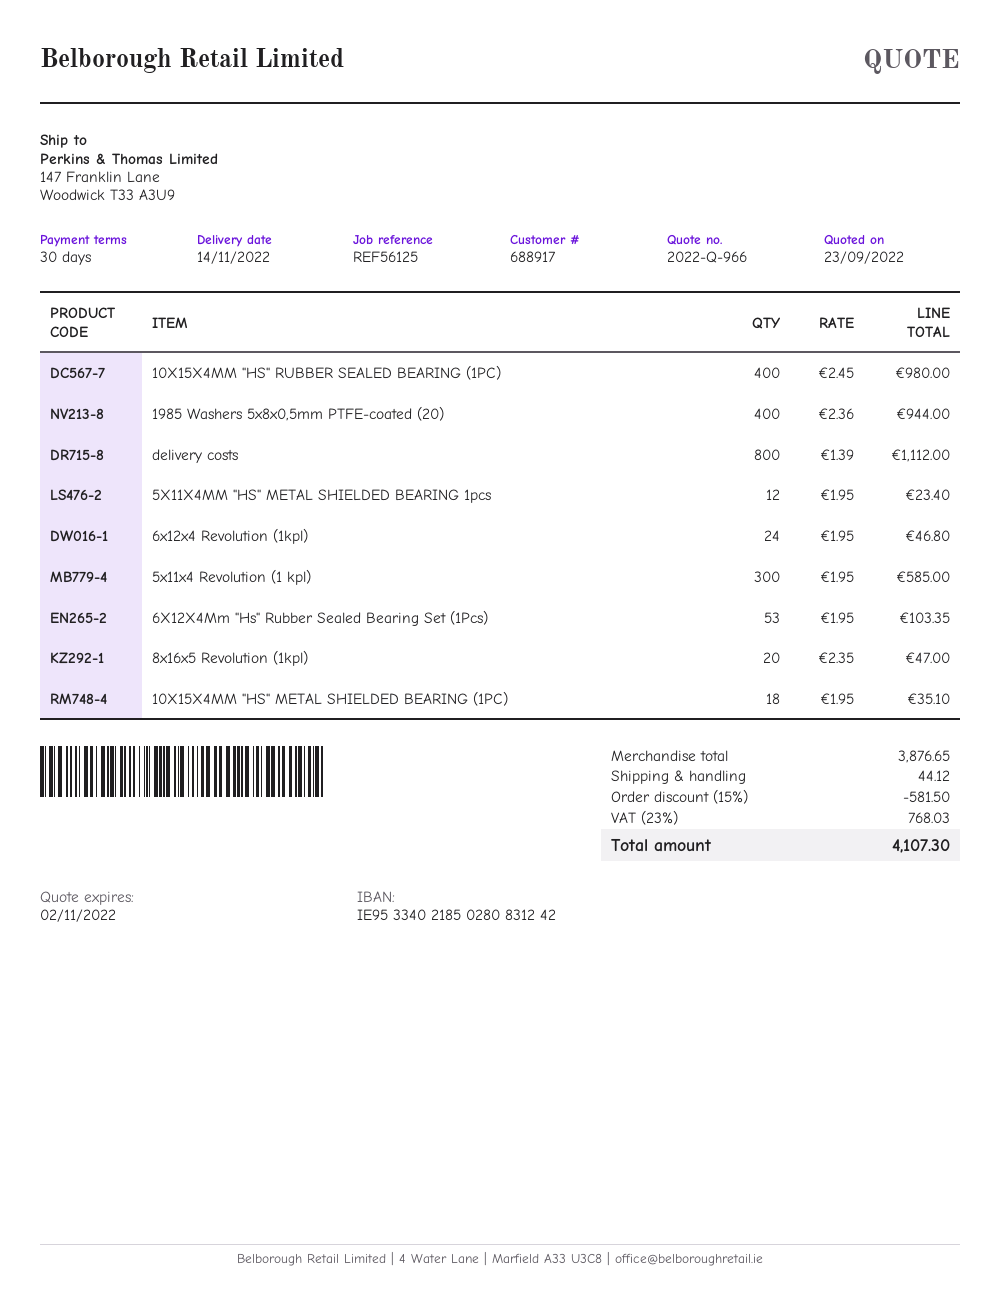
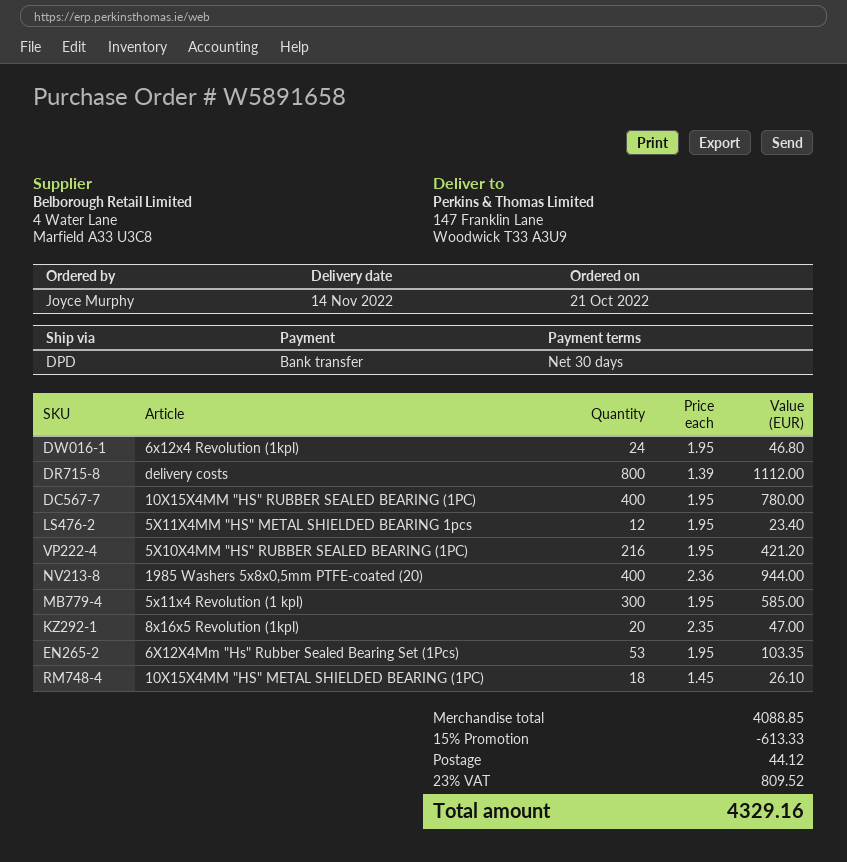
10X15X4MM "HS" RUBBER SEALED BEARING (1PC): 400 x 2.45 = 980.00 -> 400 x 1.95 = 780.00
10X15X4MM "HS" METAL SHIELDED BEARING (1PC): 18 x 1.95 = 35.10 -> 18 x 1.45 = 26.10
5X10X4MM "HS" RUBBER SEALED BEARING (1PC): none -> 216 x 1.95 = 421.20
subtotal: 3876.65 -> 4088.85
discount: 15% = 581.50 -> 15% = 613.33
tax: 23% = 768.03 -> 23% = 809.52
total: 4107.30 -> 4329.16

